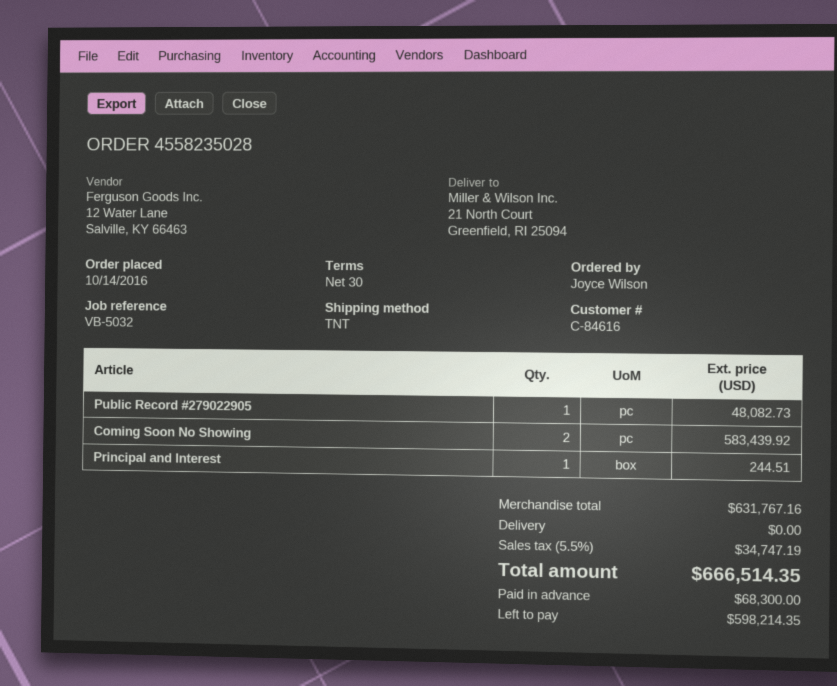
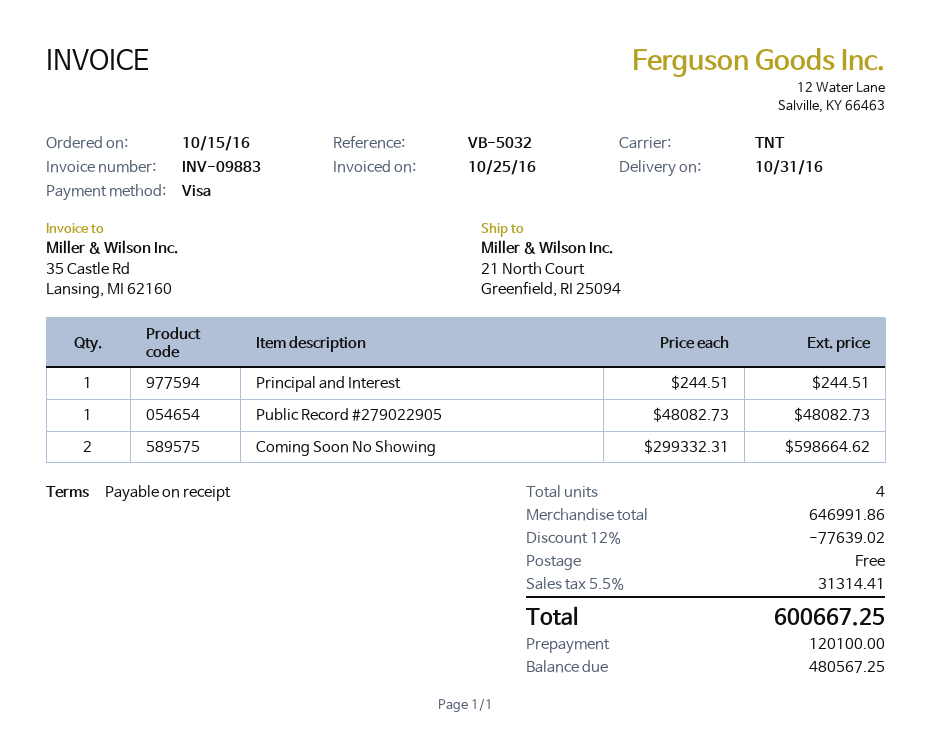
order date: 2016-10-14 -> 2016-10-15
payment terms: 30 days -> on receipt
Coming Soon No Showing: 2 for 583439.92 -> 2 for 598664.62
subtotal: 631767.16 -> 646991.86
discount: none -> 12% = 77639.02
tax: 5.5% = 34747.19 -> 5.5% = 31314.41
total: 666514.35 -> 600667.25
deposit: 68300.00 -> 120100.00
balance: 598214.35 -> 480567.25

